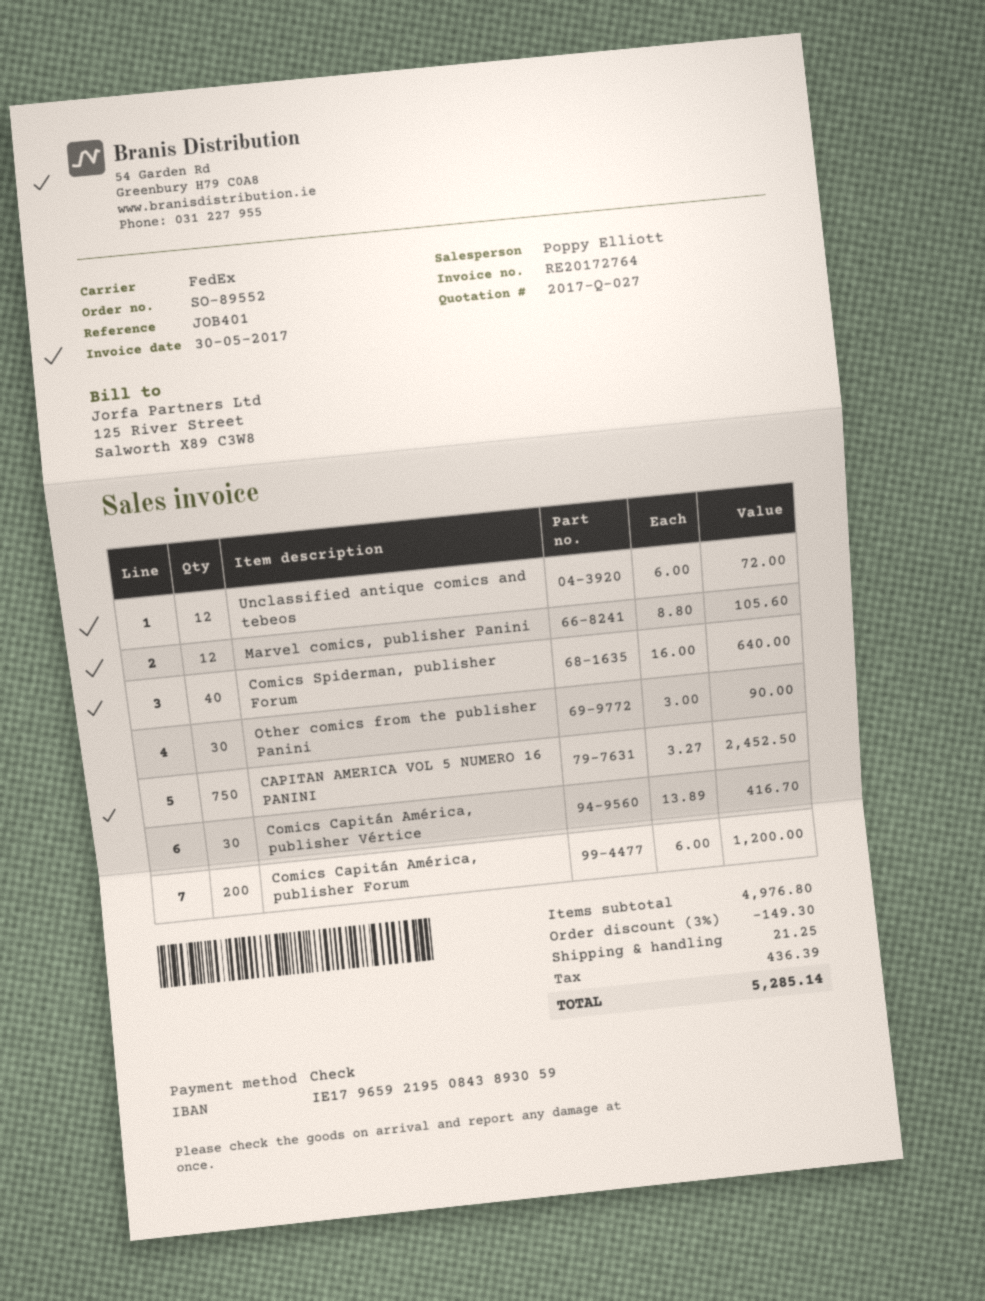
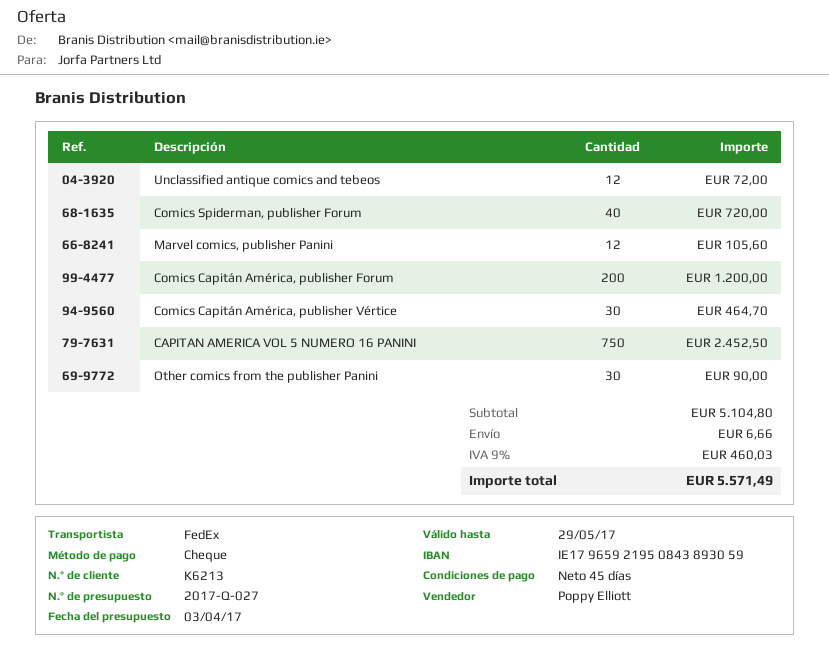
Comics Spiderman, publisher Forum: 40 for 640.00 -> 40 for 720.00
Comics Capitán América, publisher Vértice: 30 for 416.70 -> 30 for 464.70
subtotal: 4976.80 -> 5104.80
discount: 3% = 149.30 -> none
shipping: 21.25 -> 6.66
tax: 436.39 -> 460.03
total: 5285.14 -> 5571.49

